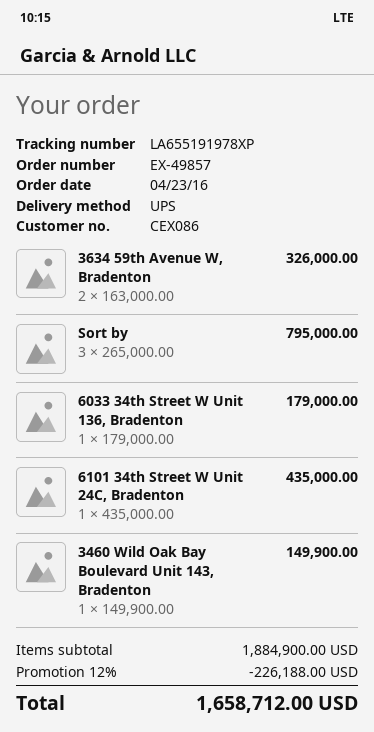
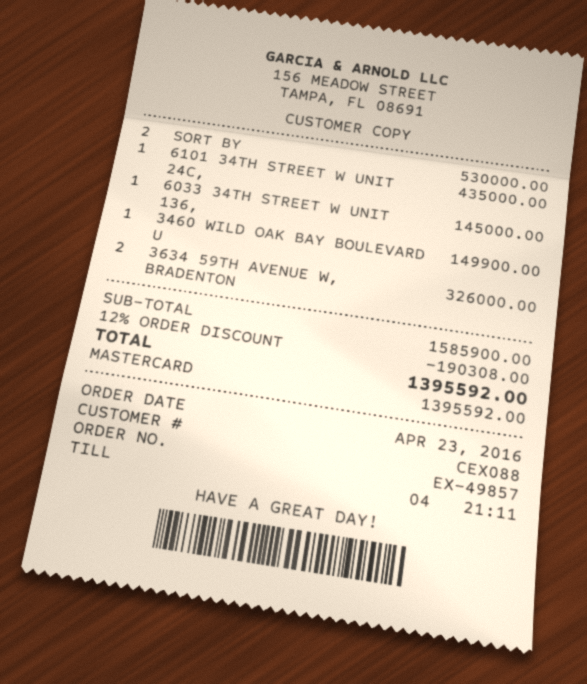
customer number: CEX086 -> CEX088
Sort by: 3 for 795000.00 -> 2 for 530000.00
6033 34th Street W Unit 136, Bradenton: 1 for 179000.00 -> 1 for 145000.00
subtotal: 1884900.00 -> 1585900.00
discount: 12% = 226188.00 -> 12% = 190308.00
total: 1658712.00 -> 1395592.00

